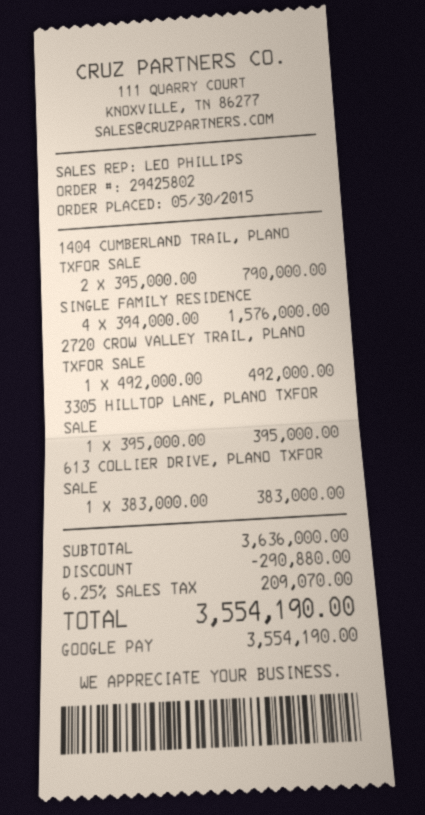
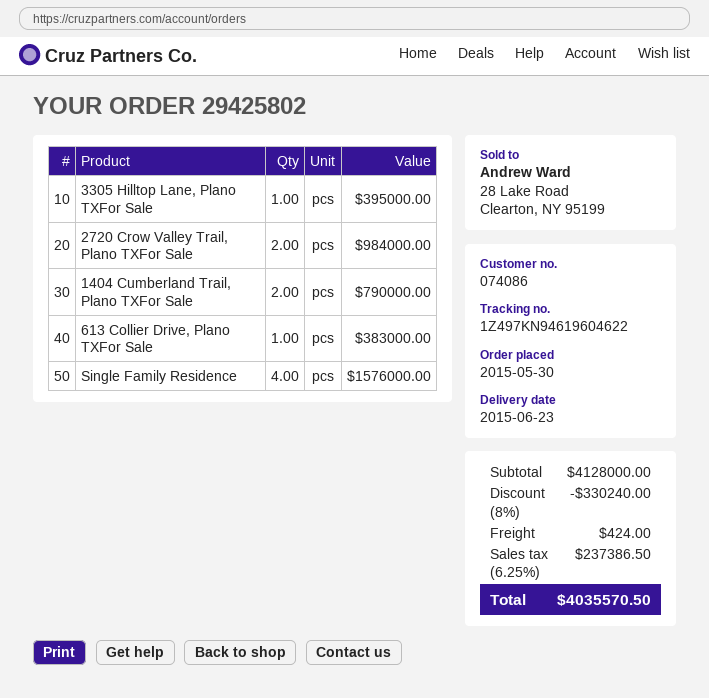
2720 CROW VALLEY TRAIL, PLANO TXFOR SALE: 1 for 492000.00 -> 2 for 984000.00
subtotal: 3636000.00 -> 4128000.00
discount: 290880.00 -> 330240.00
shipping: none -> 424.00
tax: 6.25% = 209070.00 -> 6.25% = 237386.50
total: 3554190.00 -> 4035570.50

